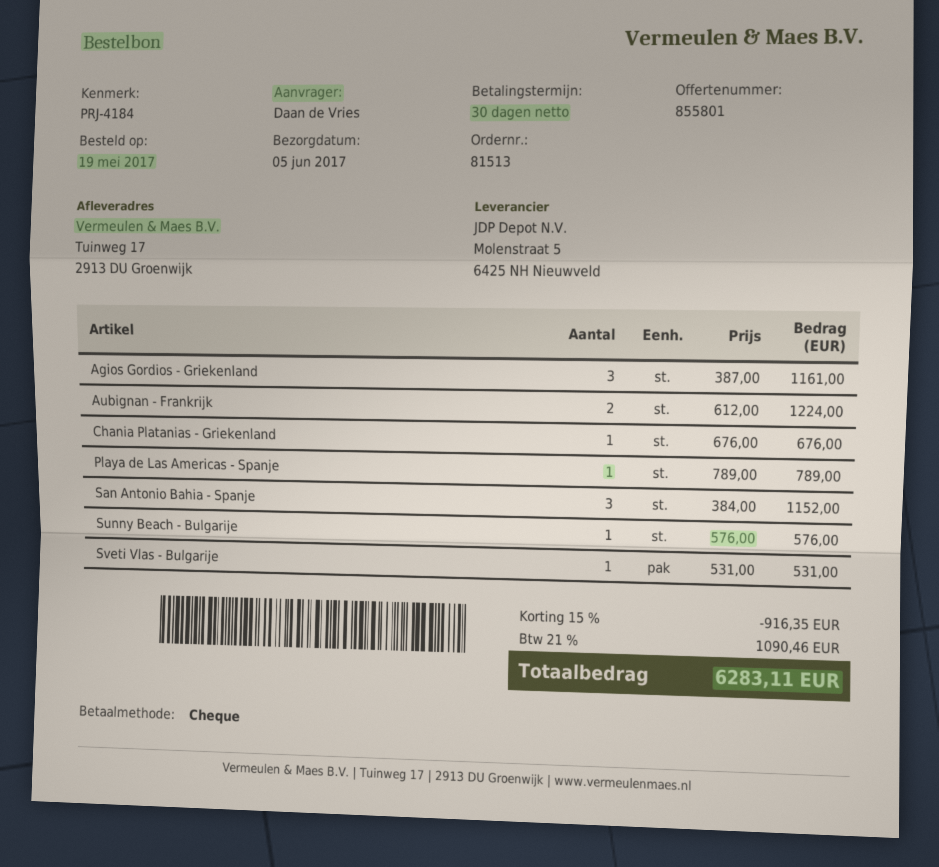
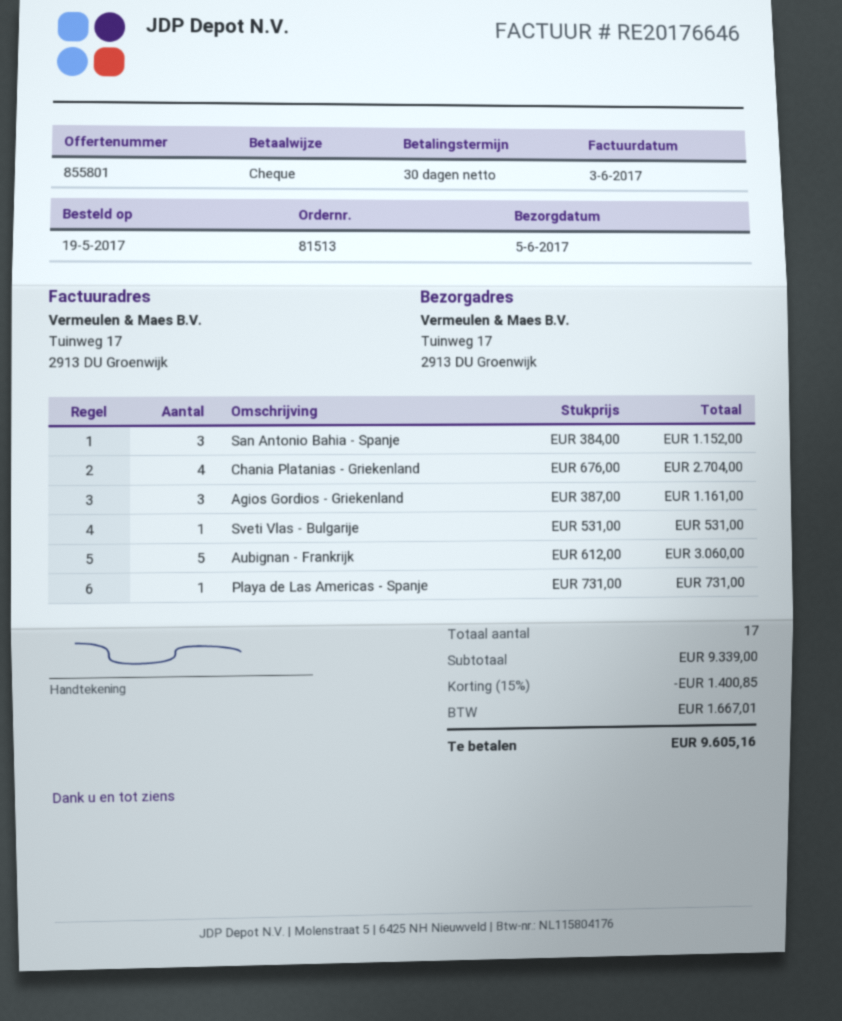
Aubignan - Frankrijk: 2 x 612.00 = 1224.00 -> 5 x 612.00 = 3060.00
Chania Platanias - Griekenland: 1 x 676.00 = 676.00 -> 4 x 676.00 = 2704.00
Playa de Las Americas - Spanje: 1 x 789.00 = 789.00 -> 1 x 731.00 = 731.00
Sunny Beach - Bulgarije: 1 x 576.00 = 576.00 -> none
discount: 15% = 916.35 -> 15% = 1400.85
tax: 1090.46 -> 1667.01
total: 6283.11 -> 9605.16

